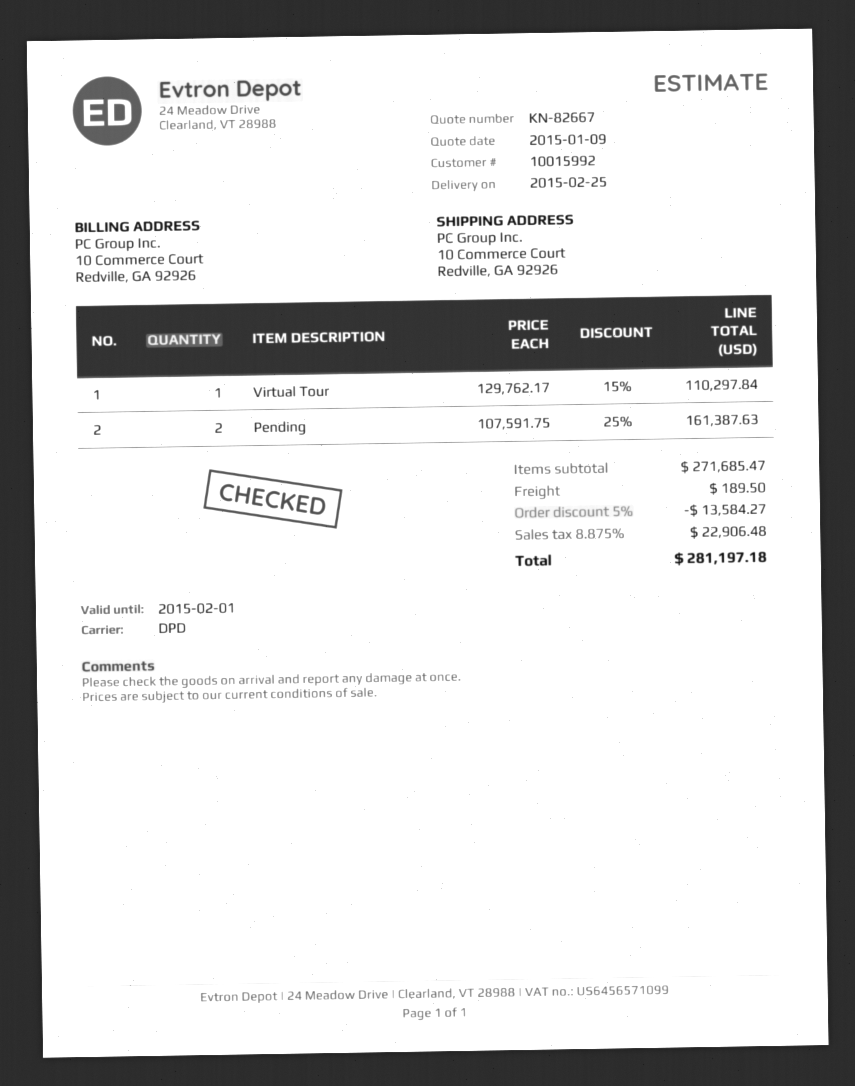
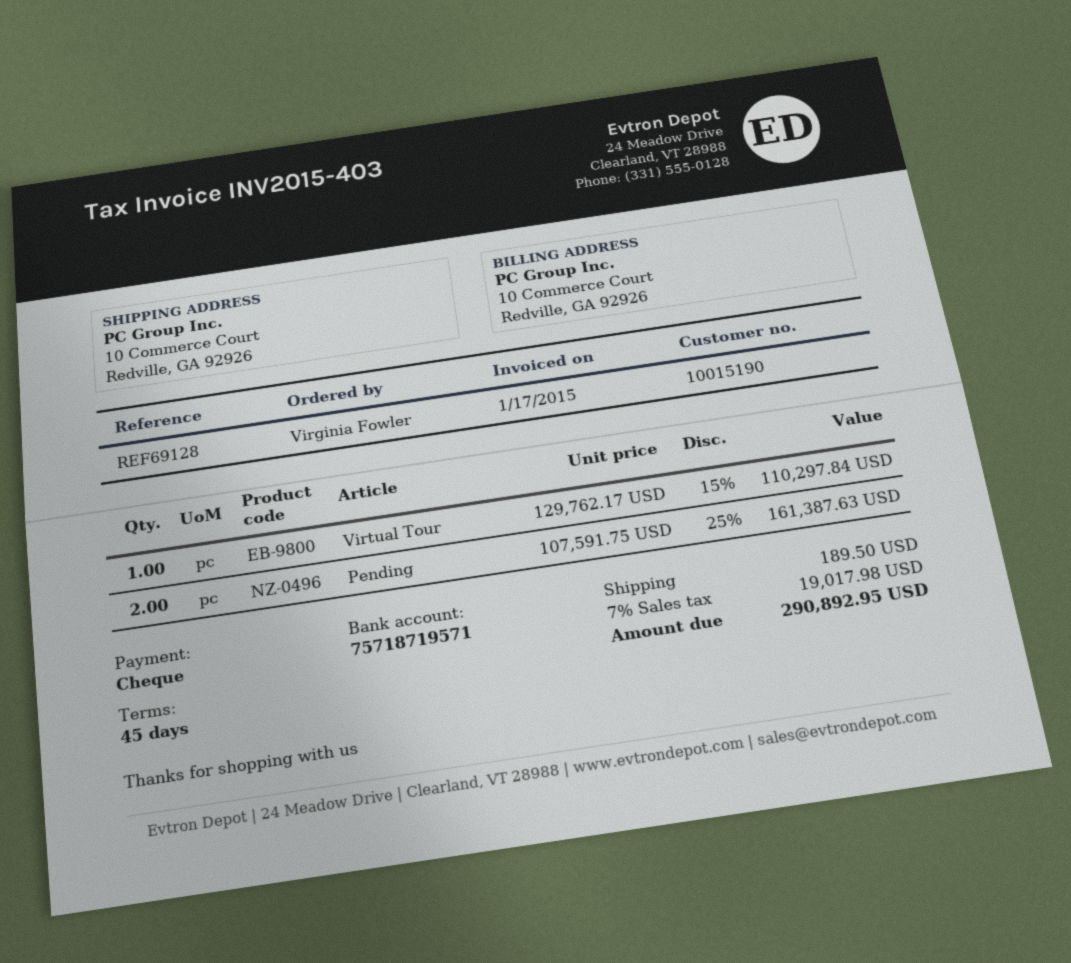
customer number: 10015992 -> 10015190
discount: 5% = 13584.27 -> none
tax: 8.875% = 22906.48 -> 7% = 19017.98
total: 281197.18 -> 290892.95

